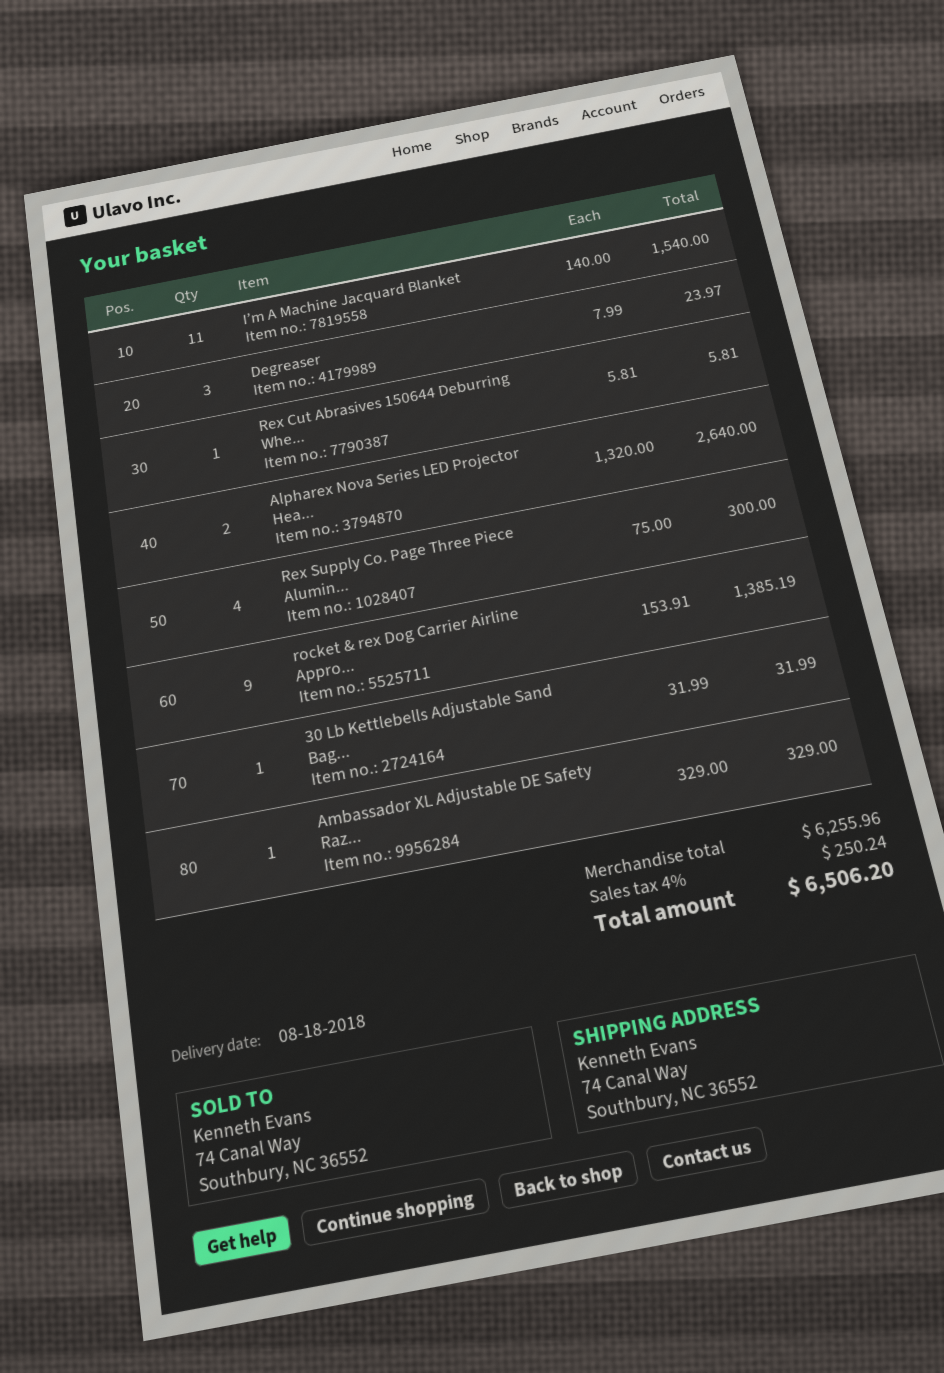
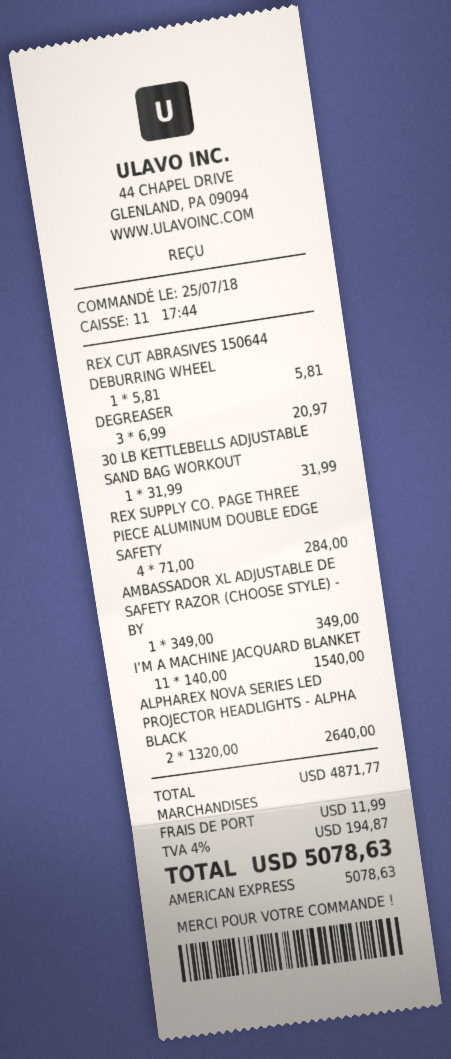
Degreaser: 3 x 7.99 = 23.97 -> 3 x 6.99 = 20.97
Rex Supply Co. Page Three Piece Alumin...: 4 x 75.00 = 300.00 -> 4 x 71.00 = 284.00
rocket & rex Dog Carrier Airline Appro...: 9 x 153.91 = 1385.19 -> none
Ambassador XL Adjustable DE Safety Raz...: 1 x 329.00 = 329.00 -> 1 x 349.00 = 349.00
subtotal: 6255.96 -> 4871.77
shipping: none -> 11.99
tax: 4% = 250.24 -> 4% = 194.87
total: 6506.20 -> 5078.63

